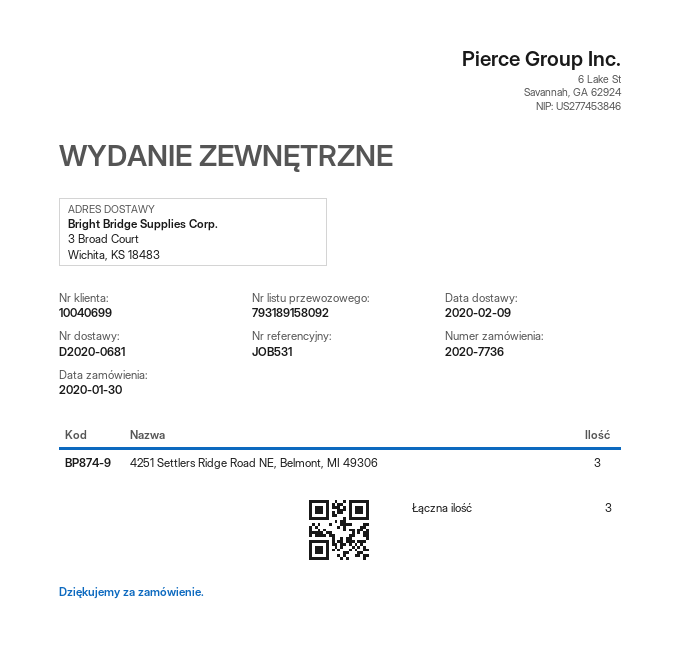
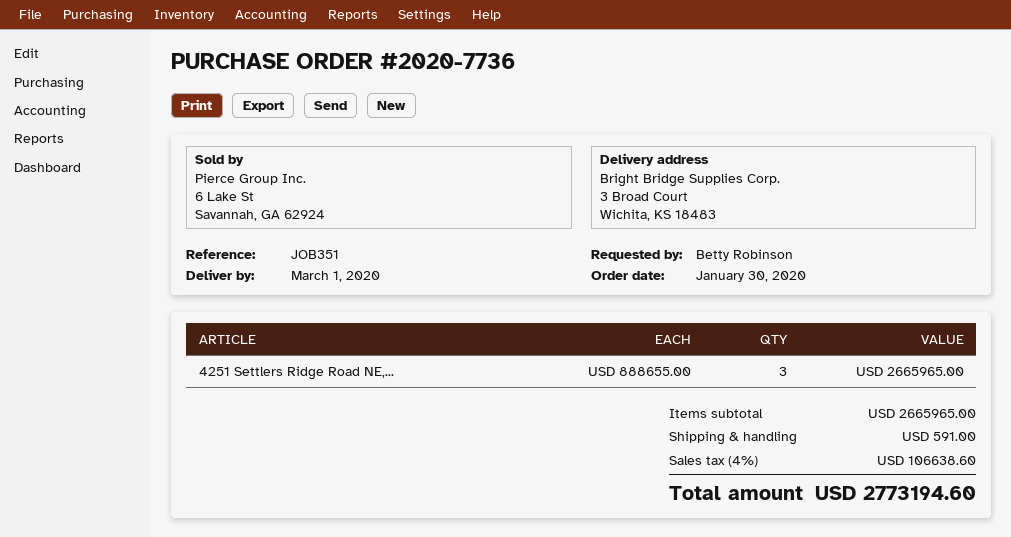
delivery date: 2020-02-09 -> 2020-03-01
reference: JOB531 -> JOB351

